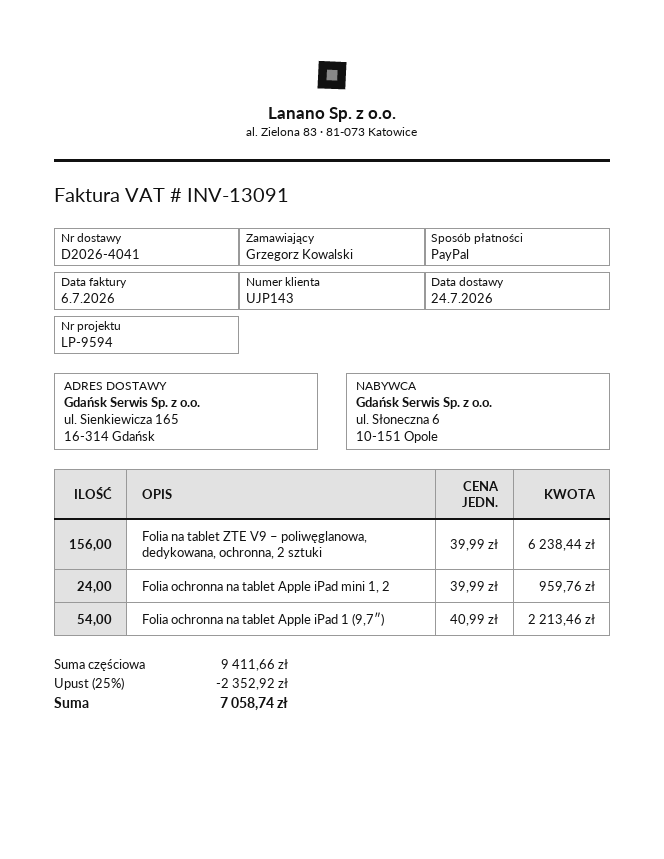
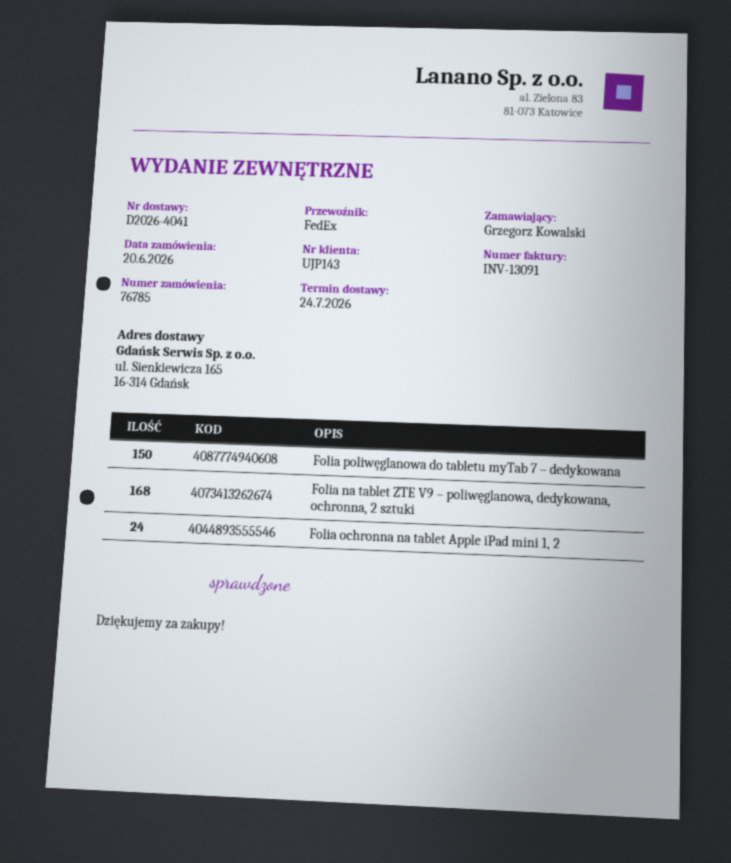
Folia na tablet ZTE V9 – poliwęglanowa, dedykowana, ochronna, 2 sztuki: 156 -> 168
Folia ochronna na tablet Apple iPad 1 (9,7″): 54 -> none
Folia poliwęglanowa do tabletu myTab 7 – dedykowana: none -> 150

